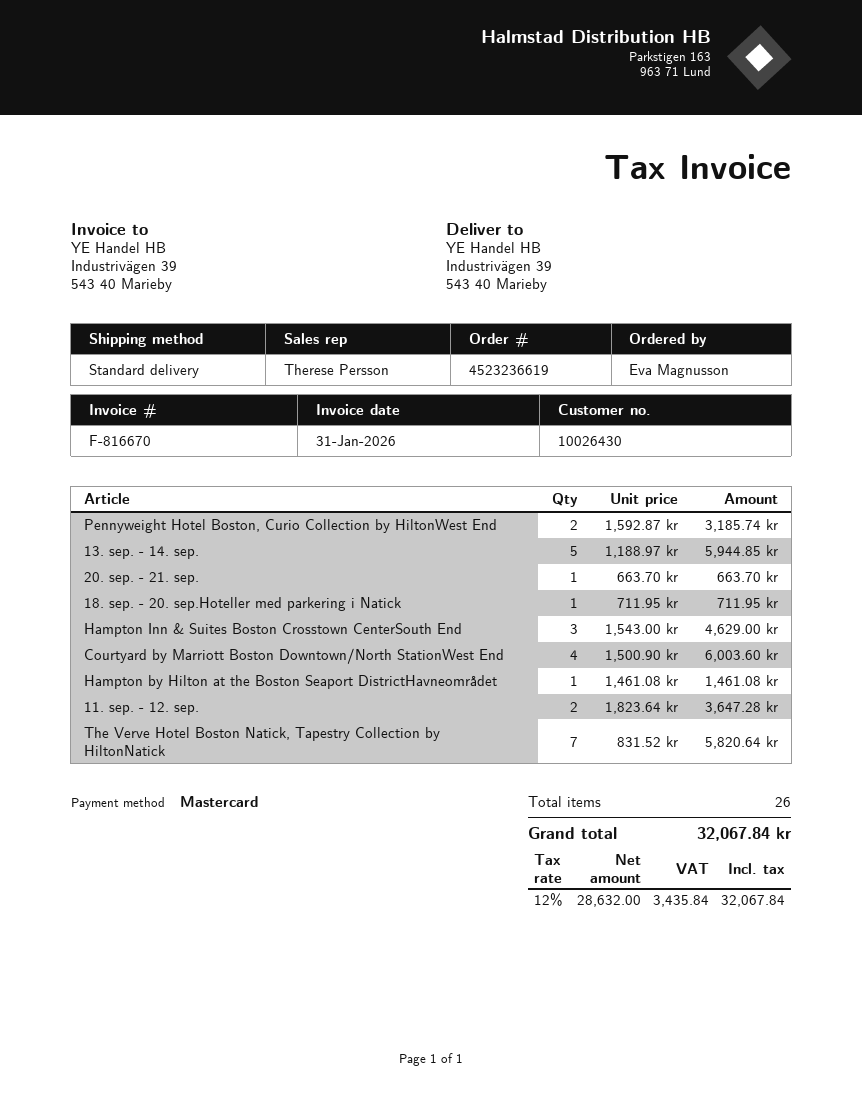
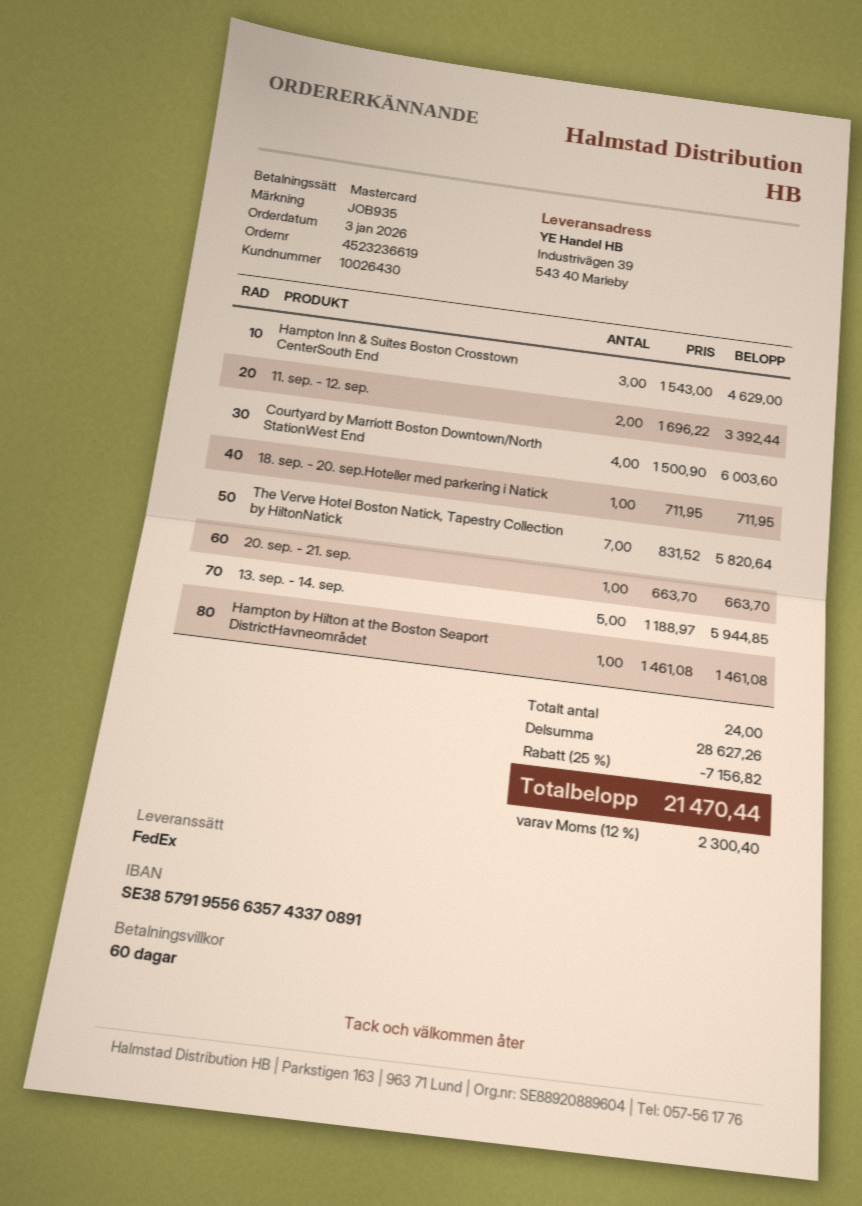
shipping method: standard -> FedEx
Pennyweight Hotel Boston, Curio Collection by HiltonWest End: 2 x 1592.87 = 3185.74 -> none
11. sep. - 12. sep.: 2 x 1823.64 = 3647.28 -> 2 x 1696.22 = 3392.44
total quantity: 26 -> 24
discount: none -> 25% = 7156.82
tax: 12% = 3435.84 -> 12% = 2300.40
total: 32067.84 -> 21470.44

